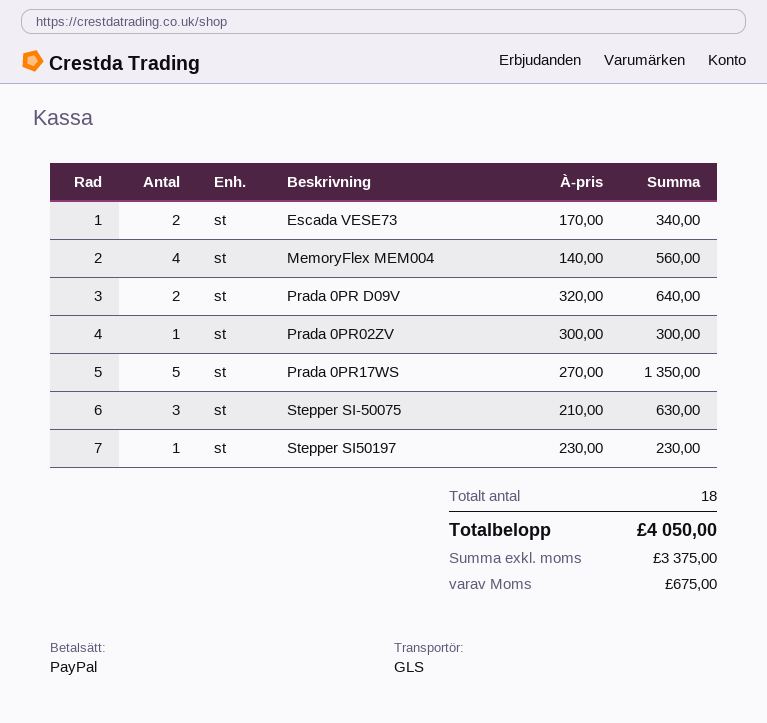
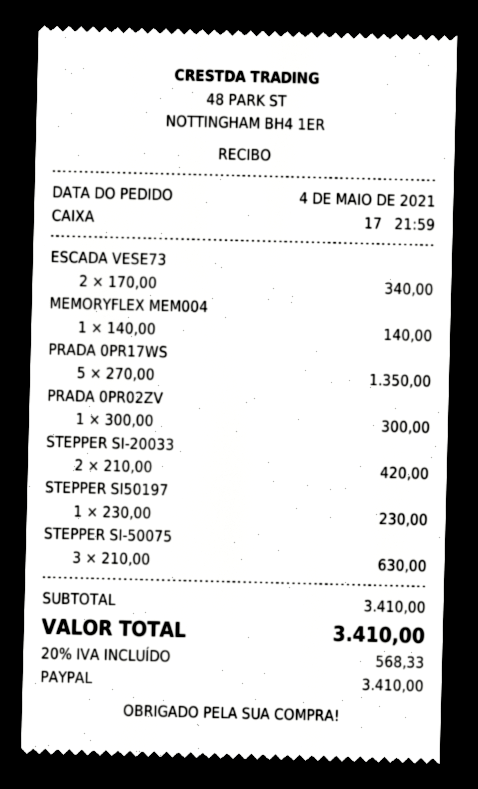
MemoryFlex MEM004: 4 x 140.00 = 560.00 -> 1 x 140.00 = 140.00
Prada 0PR D09V: 2 x 320.00 = 640.00 -> none
STEPPER SI-20033: none -> 2 x 210.00 = 420.00
tax: 675.00 -> 568.33
total: 4050.00 -> 3410.00

